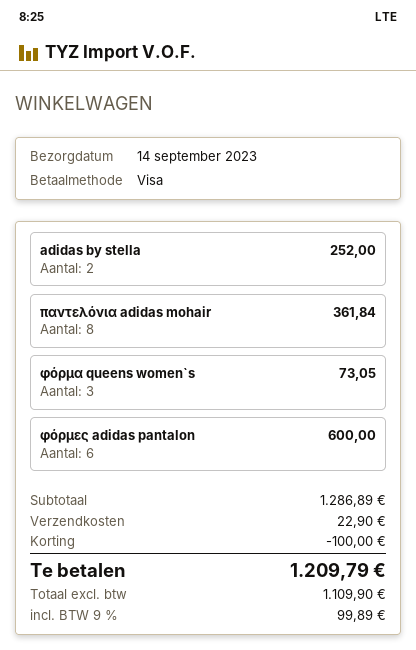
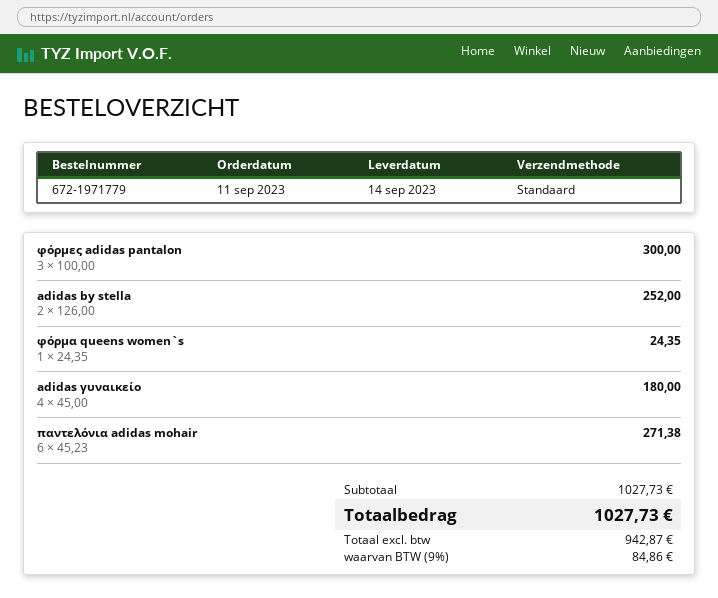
παντελόνια adidas mohair: 8 for 361.84 -> 6 for 271.38
φόρμα queens women`s: 3 for 73.05 -> 1 for 24.35
φόρμες adidas pantalon: 6 for 600.00 -> 3 for 300.00
adidas γυναικείο: none -> 4 for 180.00
subtotal: 1286.89 -> 1027.73
discount: 100.00 -> none
shipping: 22.90 -> none
net: 1109.90 -> 942.87
tax: 9% = 99.89 -> 9% = 84.86
total: 1209.79 -> 1027.73

